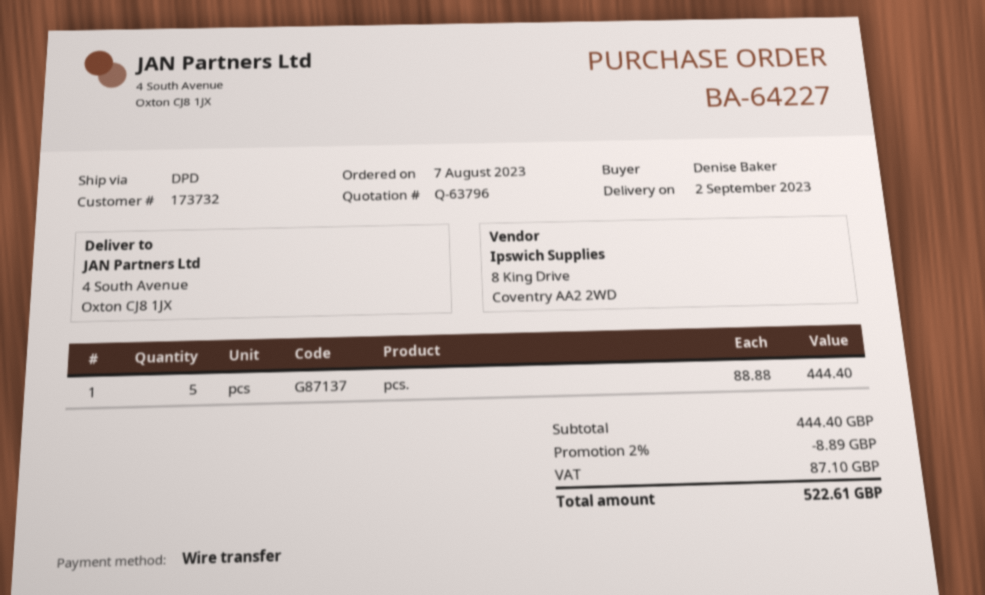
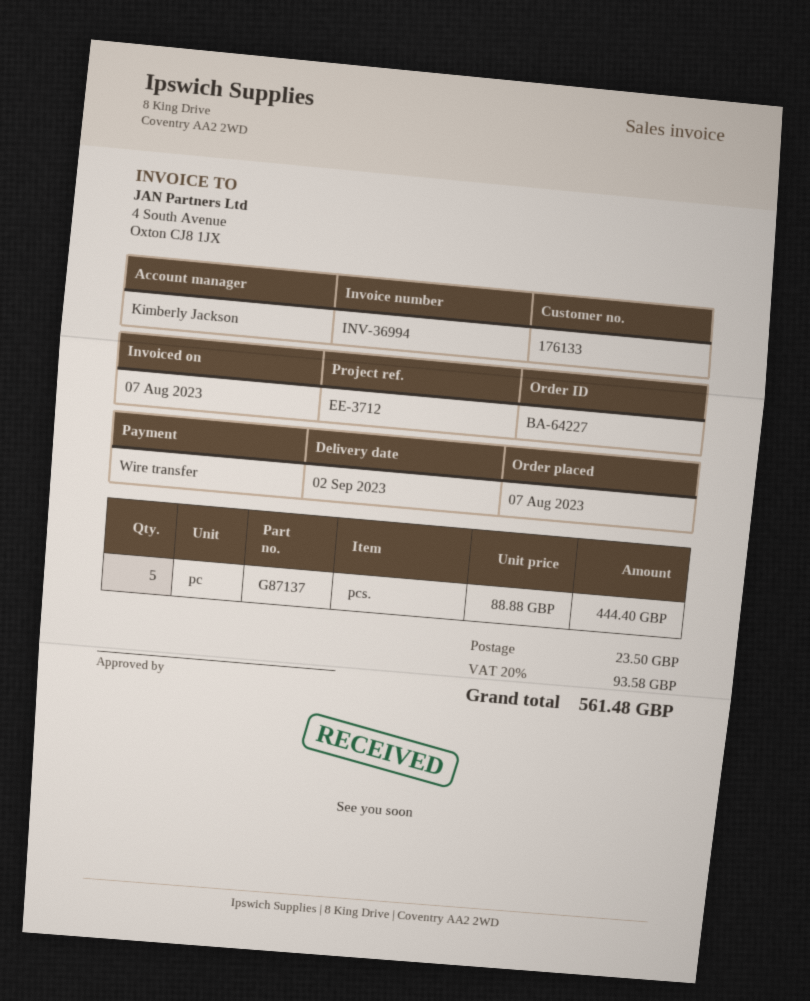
customer number: 173732 -> 176133
discount: 2% = 8.89 -> none
shipping: none -> 23.50
tax: 87.10 -> 93.58
total: 522.61 -> 561.48

